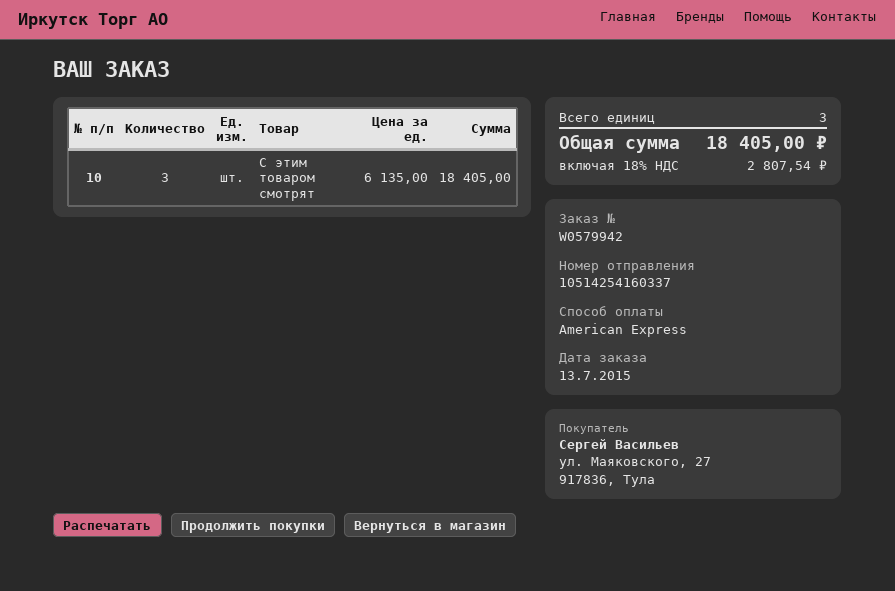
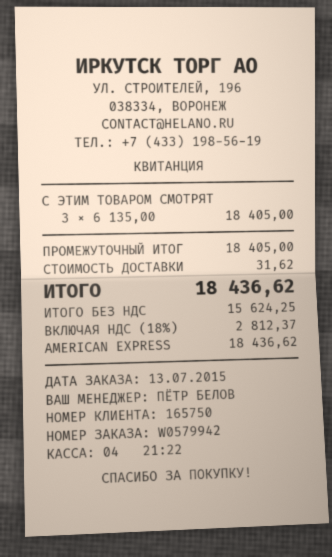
shipping: none -> 31.62
tax: 18% = 2807.54 -> 18% = 2812.37
total: 18405.00 -> 18436.62

